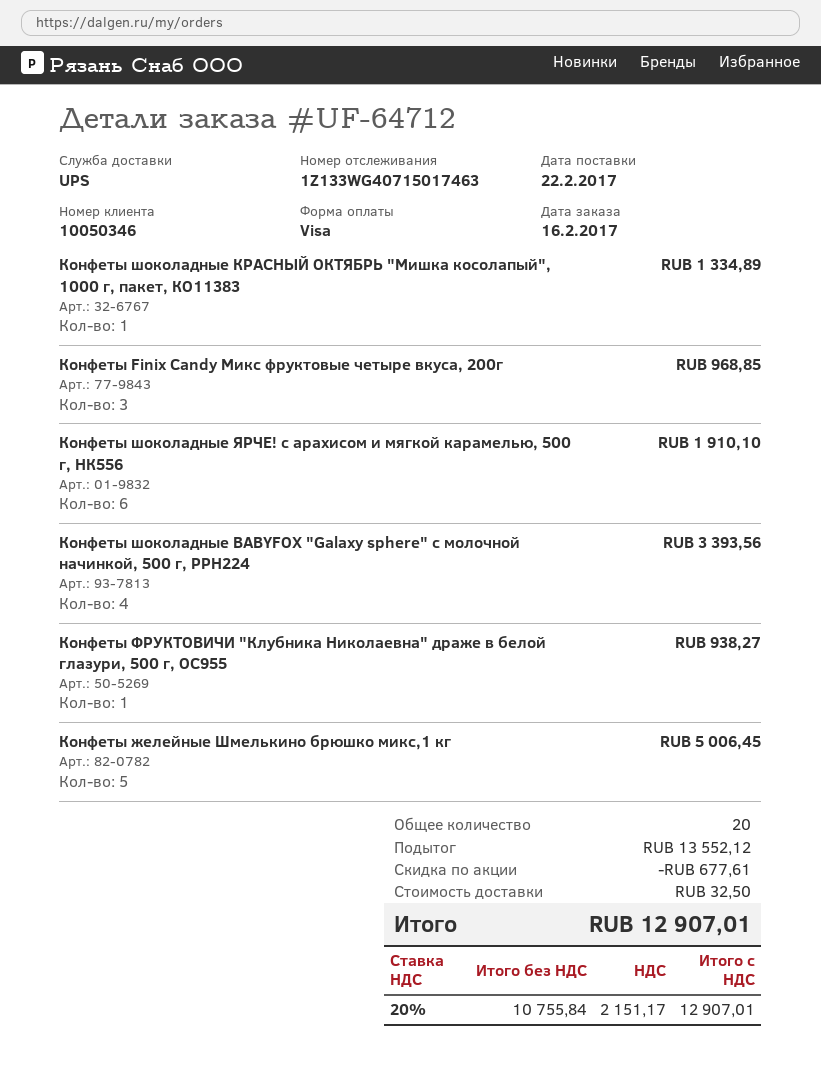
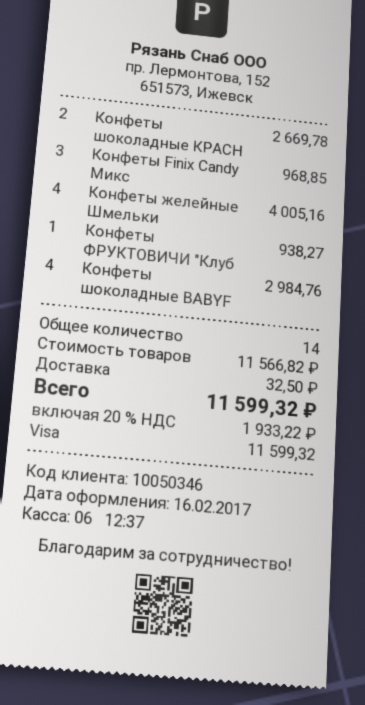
Конфеты шоколадные КРАСНЫЙ ОКТЯБРЬ "Мишка косолапый", 1000 г, пакет, КО11383: 1 for 1334.89 -> 2 for 2669.78
Конфеты шоколадные ЯРЧЕ! с арахисом и мягкой карамелью, 500 г, НК556: 6 for 1910.10 -> none
Конфеты шоколадные BABYFOX "Galaxy sphere" с молочной начинкой, 500 г, РРН224: 4 for 3393.56 -> 4 for 2984.76
Конфеты желейные Шмелькино брюшко микс,1 кг: 5 for 5006.45 -> 4 for 4005.16
total quantity: 20 -> 14
subtotal: 13552.12 -> 11566.82
discount: 677.61 -> none
tax: 20% = 2151.17 -> 20% = 1933.22
total: 12907.01 -> 11599.32

